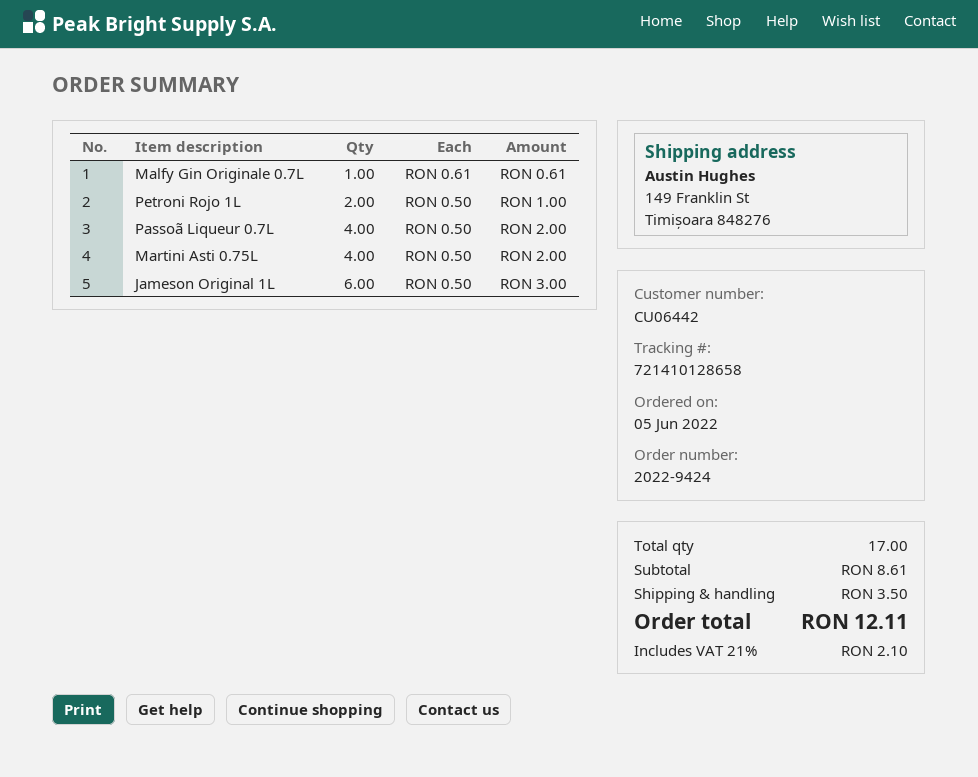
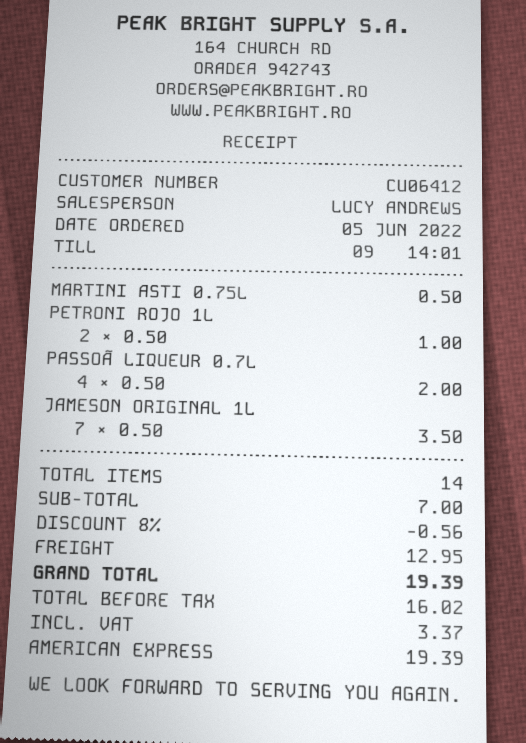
customer number: CU06442 -> CU06412
Malfy Gin Originale 0.7L: 1 x 0.61 = 0.61 -> none
Martini Asti 0.75L: 4 x 0.50 = 2.00 -> 1 x 0.50 = 0.50
Jameson Original 1L: 6 x 0.50 = 3.00 -> 7 x 0.50 = 3.50
total quantity: 17 -> 14
subtotal: 8.61 -> 7.00
discount: none -> 8% = 0.56
shipping: 3.50 -> 12.95
tax: 2.10 -> 3.37
total: 12.11 -> 19.39

